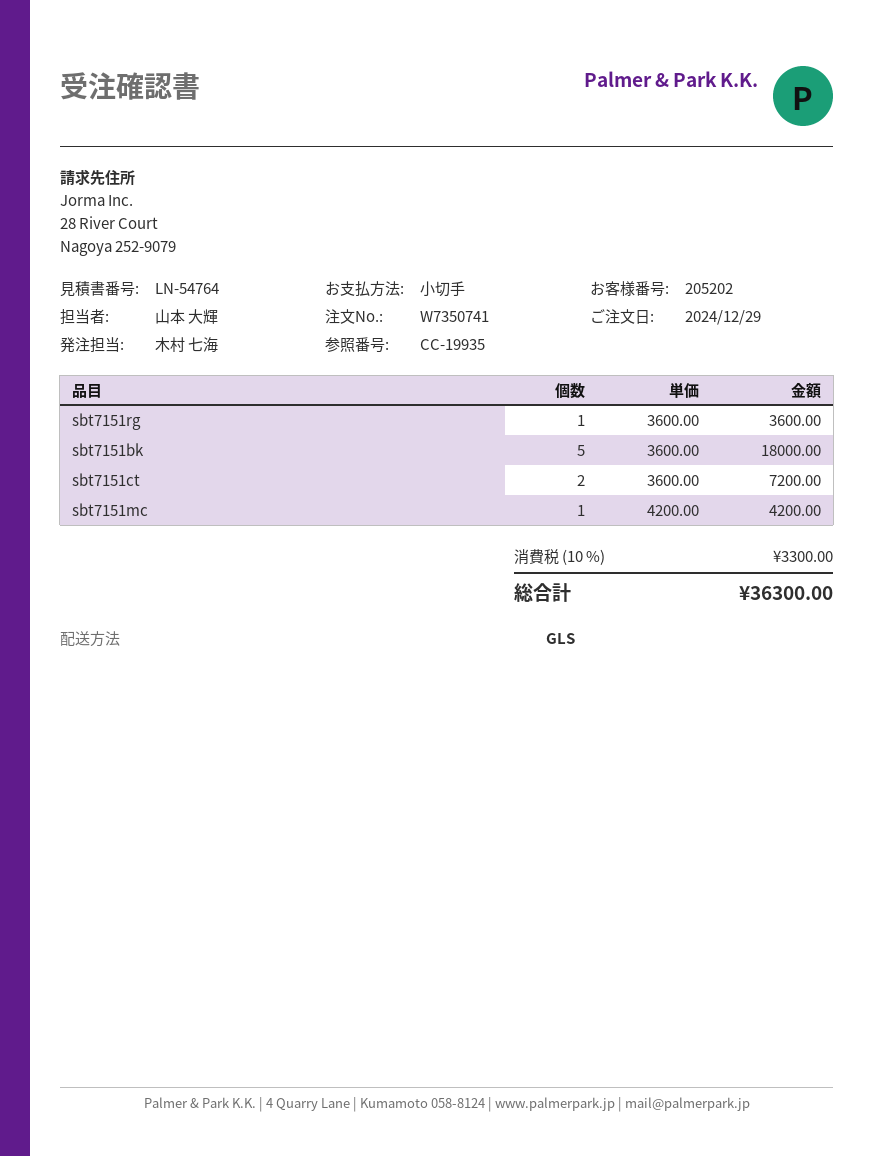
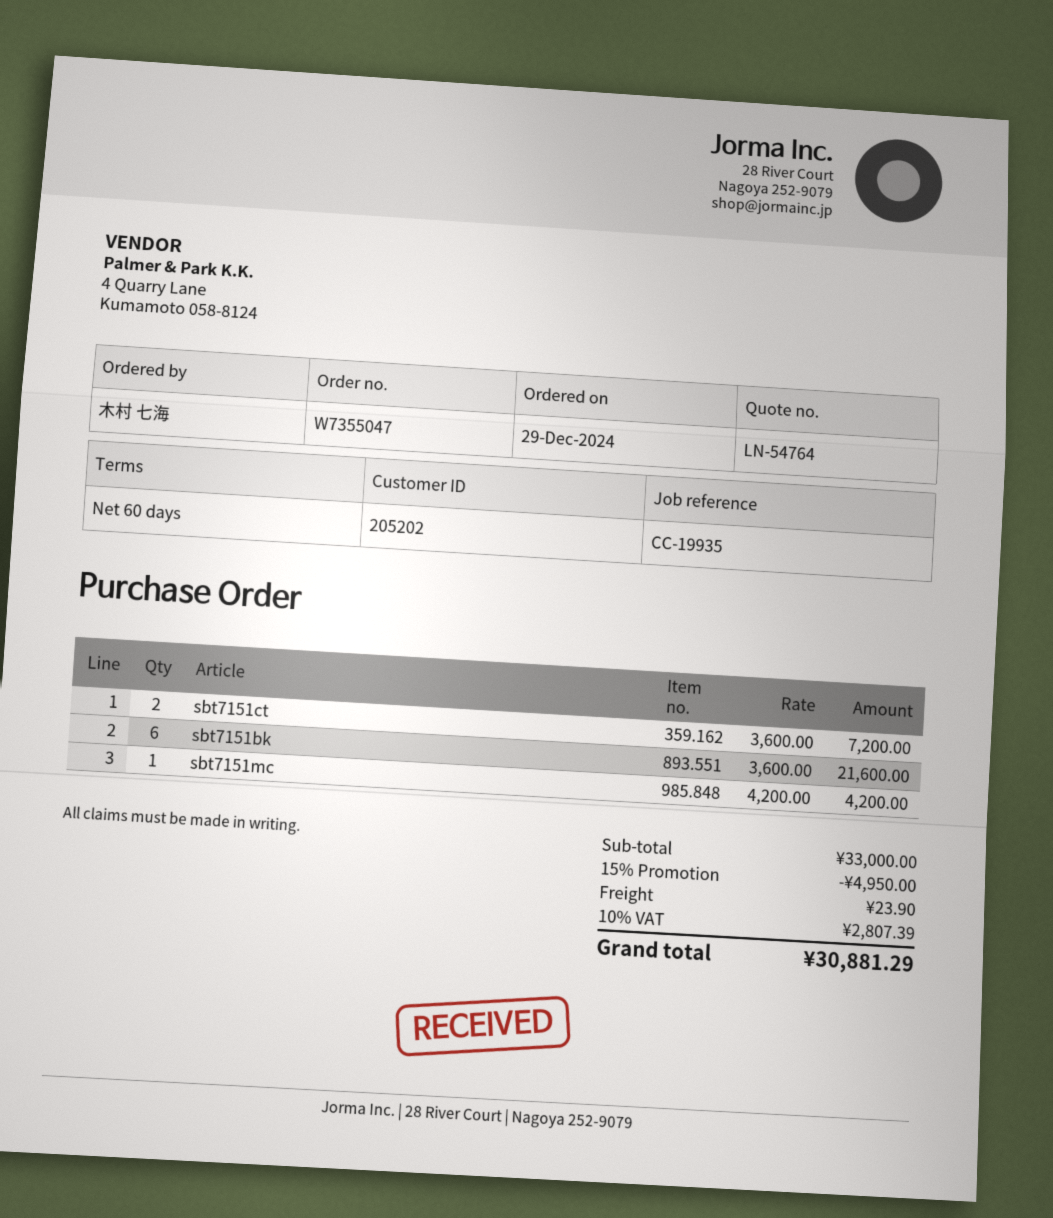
order number: W7350741 -> W7355047
sbt7151rg: 1 x 3600.00 = 3600.00 -> none
sbt7151bk: 5 x 3600.00 = 18000.00 -> 6 x 3600.00 = 21600.00
discount: none -> 15% = 4950.00
shipping: none -> 23.90
tax: 10% = 3300.00 -> 10% = 2807.39
total: 36300.00 -> 30881.29

